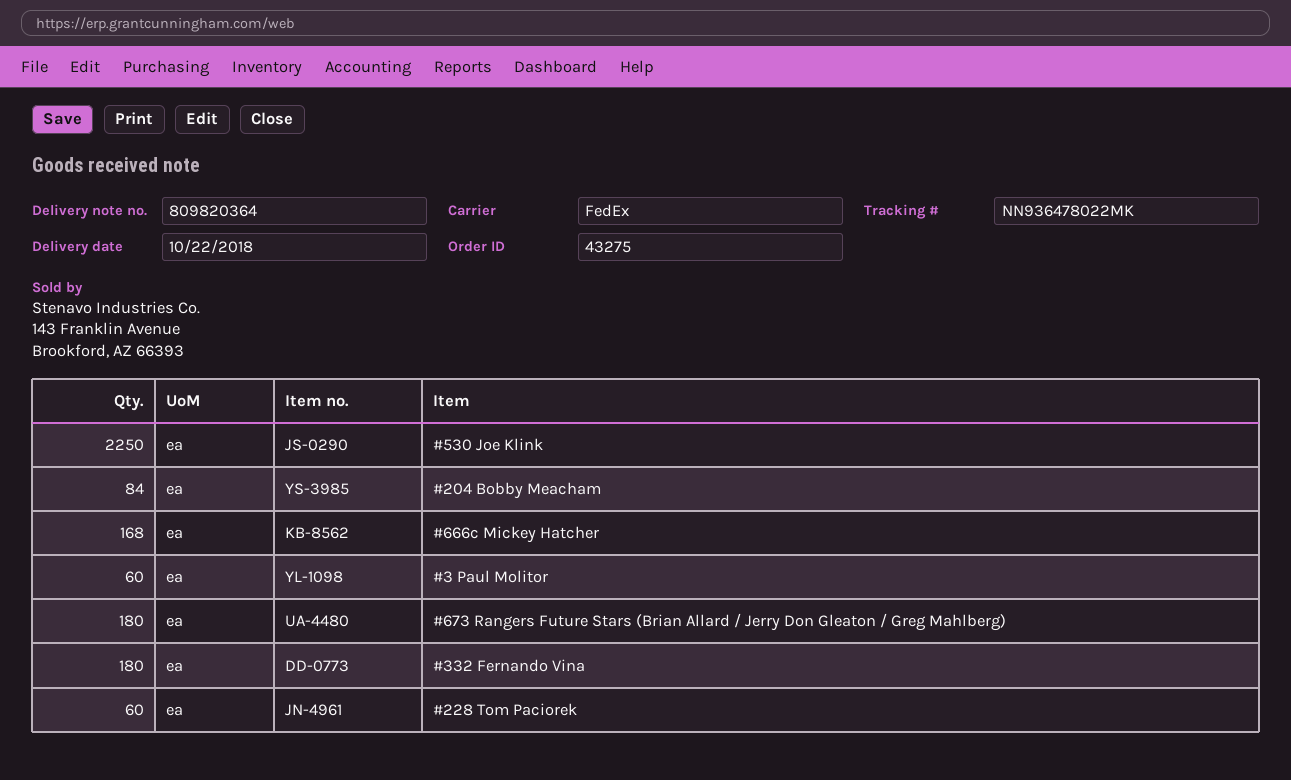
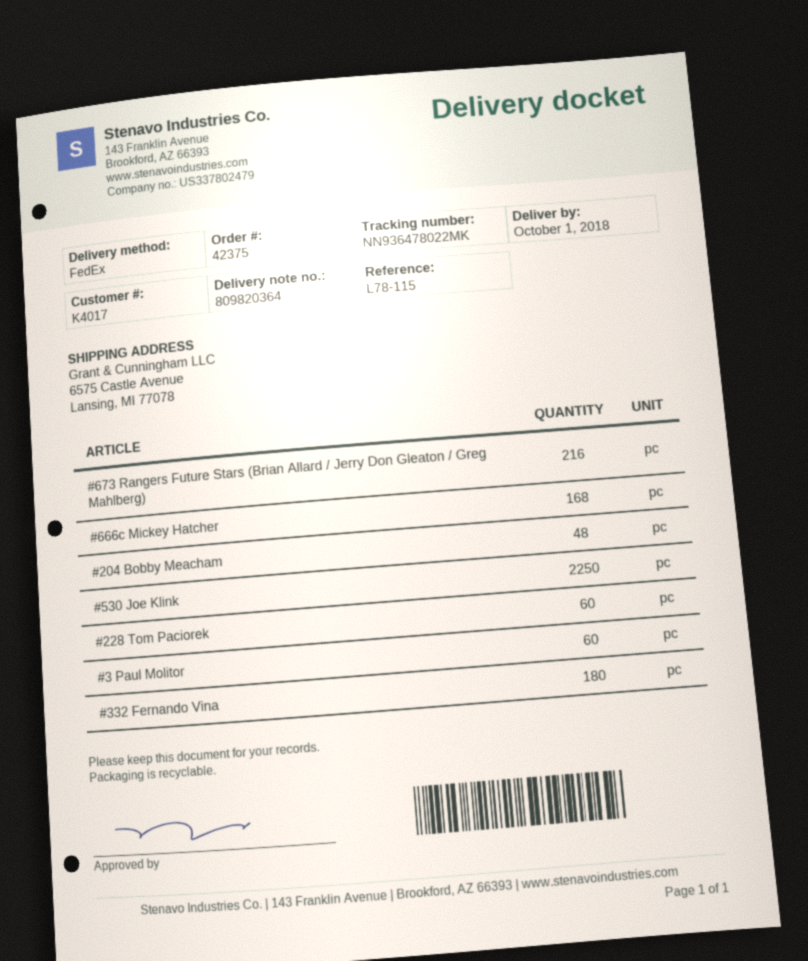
order number: 43275 -> 42375
delivery date: 2018-10-22 -> 2018-10-01
#204 Bobby Meacham: 84 -> 48
#673 Rangers Future Stars (Brian Allard / Jerry Don Gleaton / Greg Mahlberg): 180 -> 216

